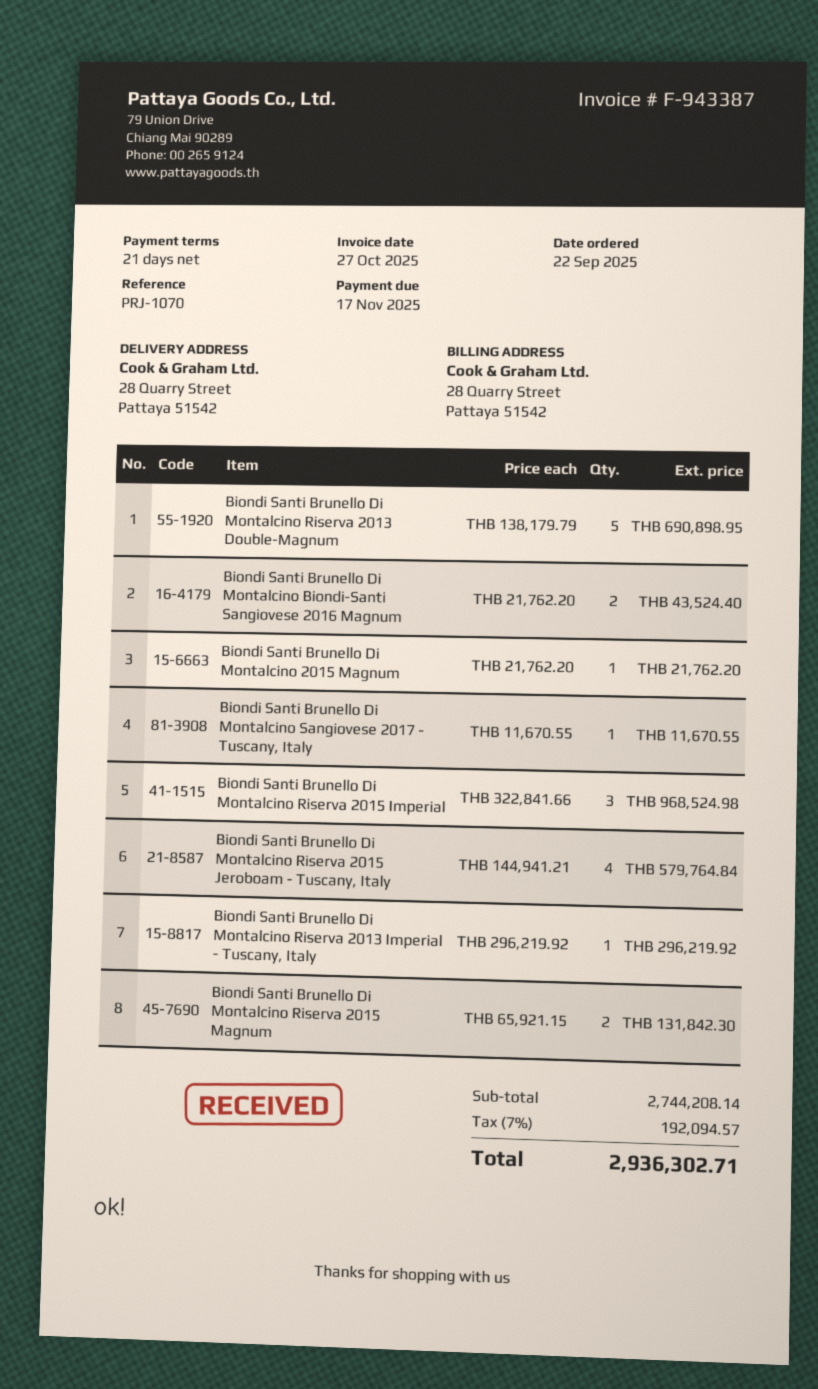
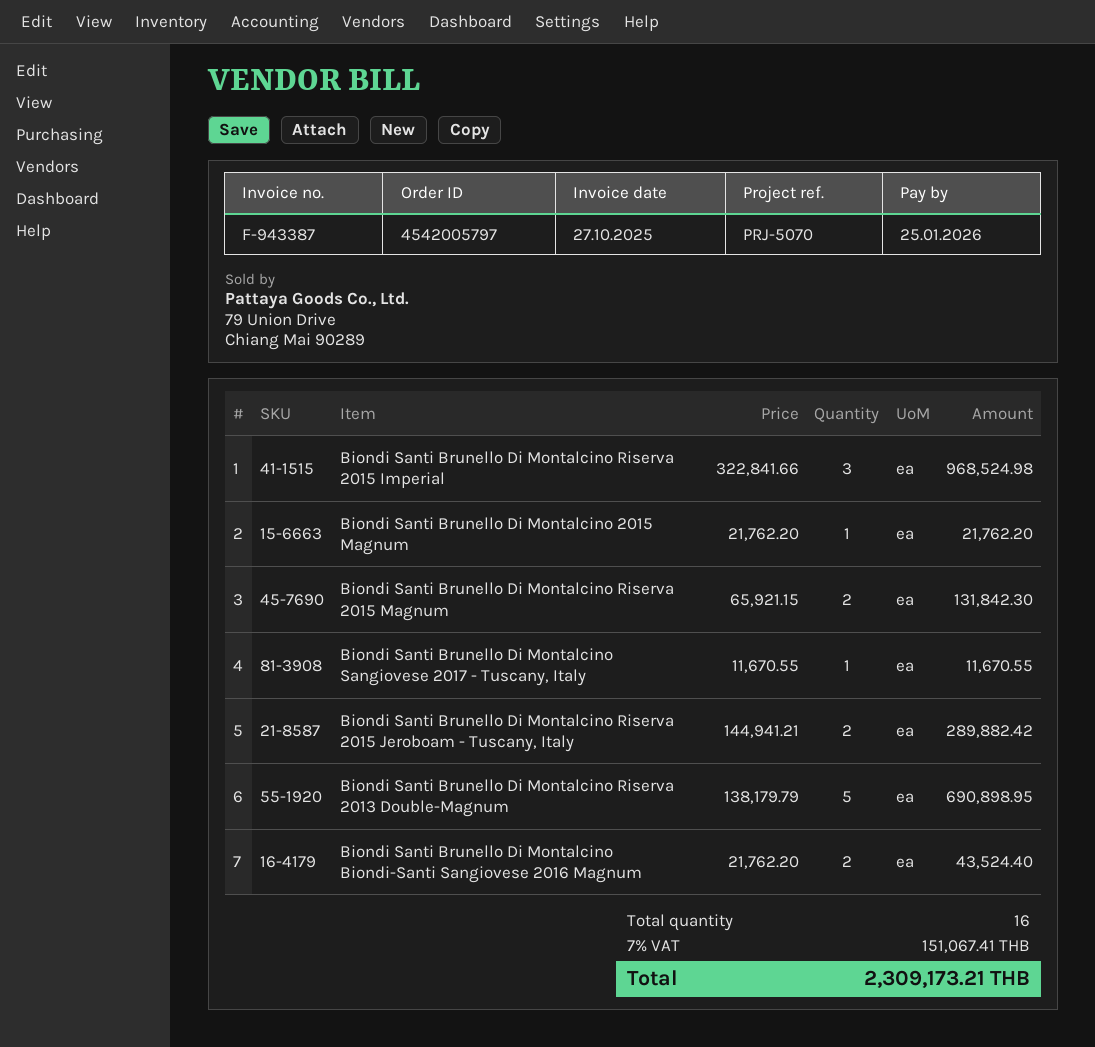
due date: 2025-11-17 -> 2026-01-25
reference: PRJ-1070 -> PRJ-5070
Biondi Santi Brunello Di Montalcino Riserva 2015 Jeroboam - Tuscany, Italy: 4 x 144941.21 = 579764.84 -> 2 x 144941.21 = 289882.42
Biondi Santi Brunello Di Montalcino Riserva 2013 Imperial - Tuscany, Italy: 1 x 296219.92 = 296219.92 -> none
tax: 7% = 192094.57 -> 7% = 151067.41
total: 2936302.71 -> 2309173.21

